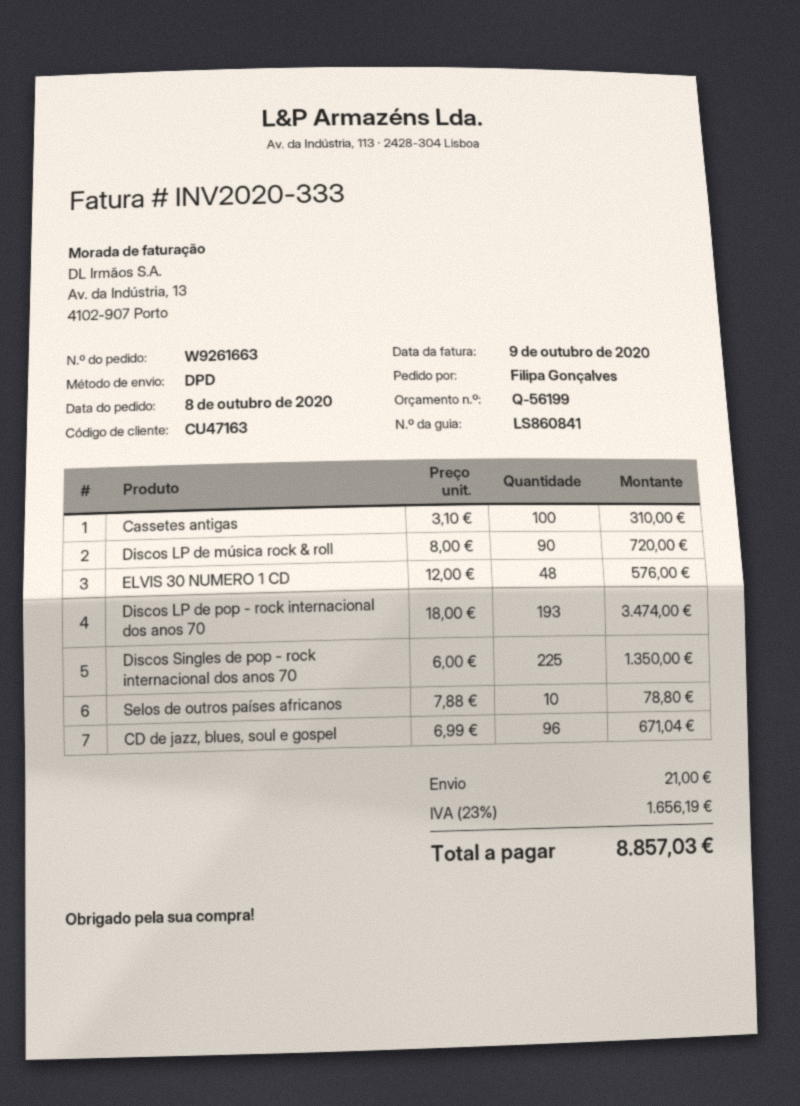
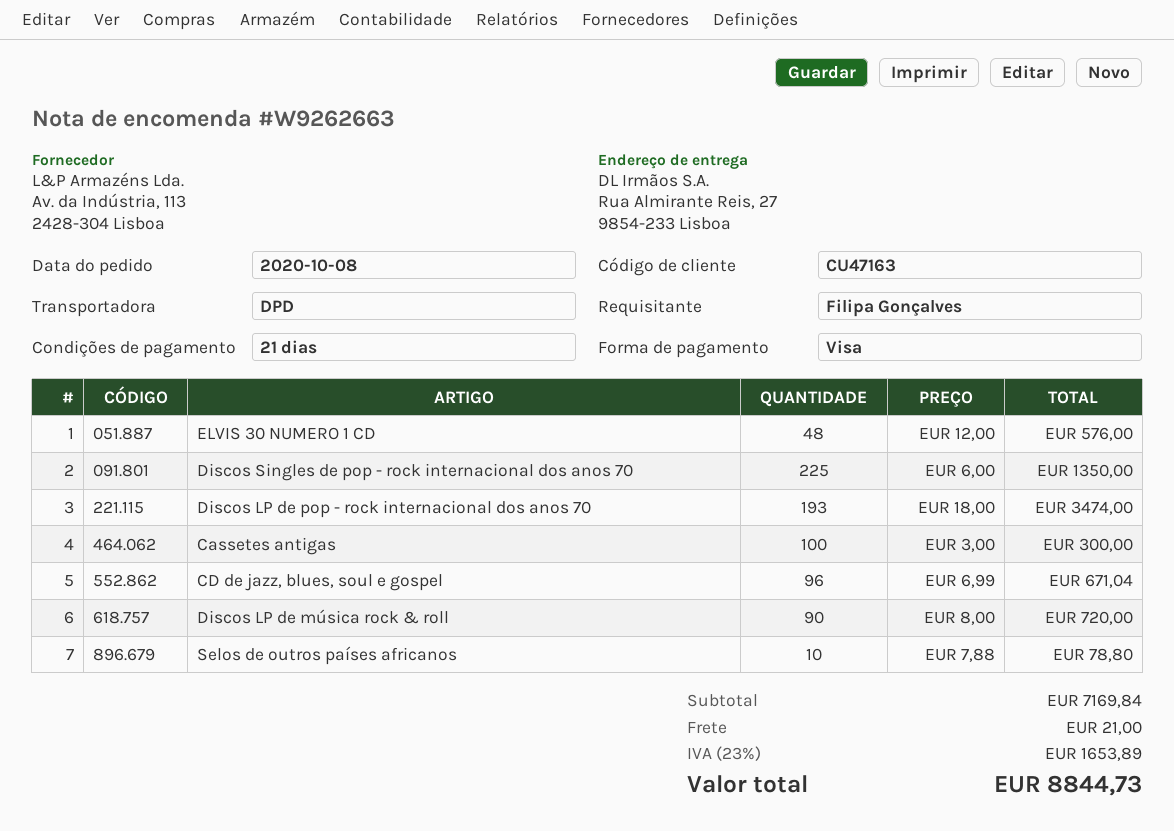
order number: W9261663 -> W9262663
Cassetes antigas: 100 x 3.10 = 310.00 -> 100 x 3.00 = 300.00
tax: 23% = 1656.19 -> 23% = 1653.89
total: 8857.03 -> 8844.73

